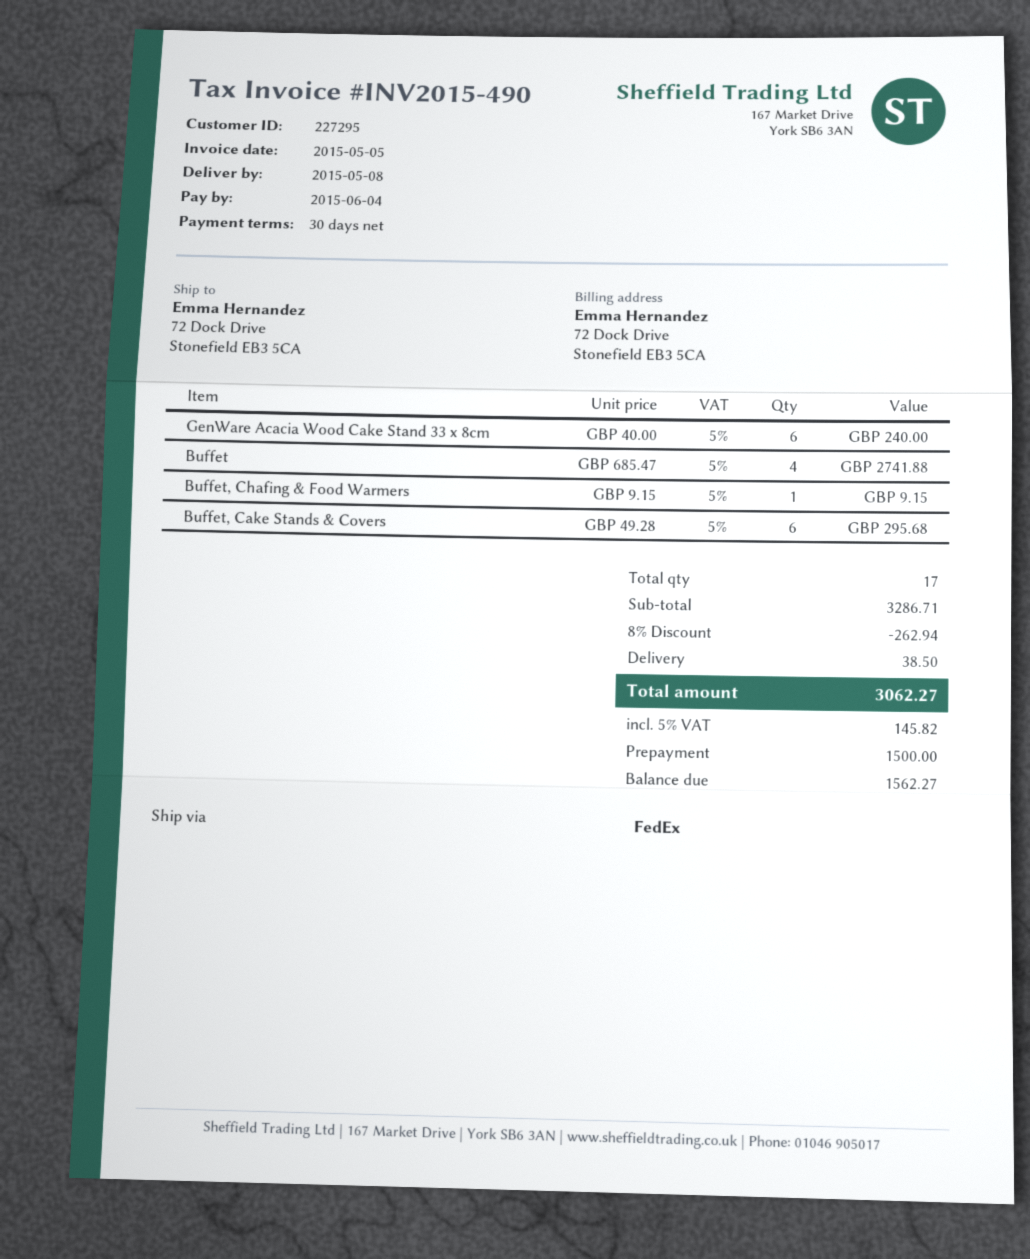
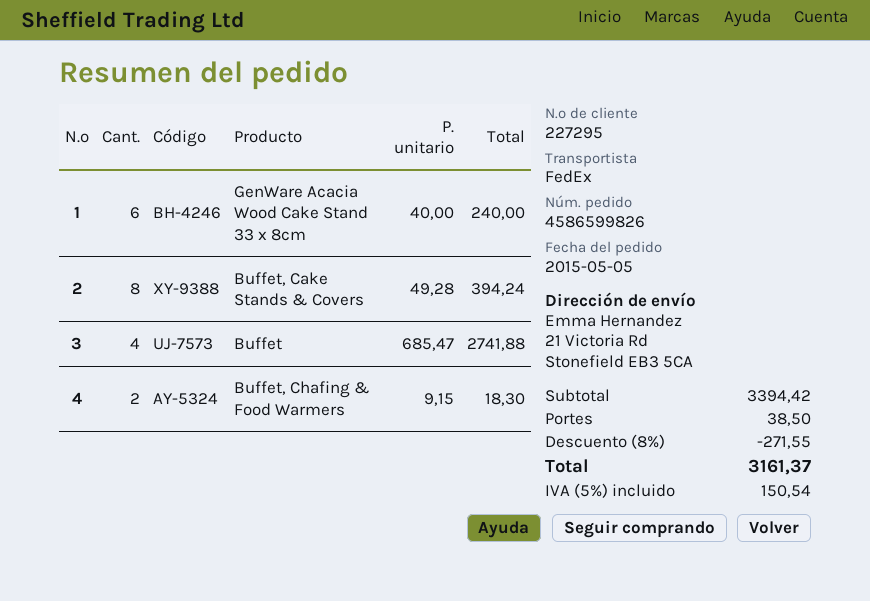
ship to: 72 Dock Drive, Stonefield EB3 5CA -> 21 Victoria Rd, Stonefield EB3 5CA
Buffet, Chafing & Food Warmers: 1 x 9.15 = 9.15 -> 2 x 9.15 = 18.30
Buffet, Cake Stands & Covers: 6 x 49.28 = 295.68 -> 8 x 49.28 = 394.24
subtotal: 3286.71 -> 3394.42
discount: 8% = 262.94 -> 8% = 271.55
tax: 5% = 145.82 -> 5% = 150.54
total: 3062.27 -> 3161.37

